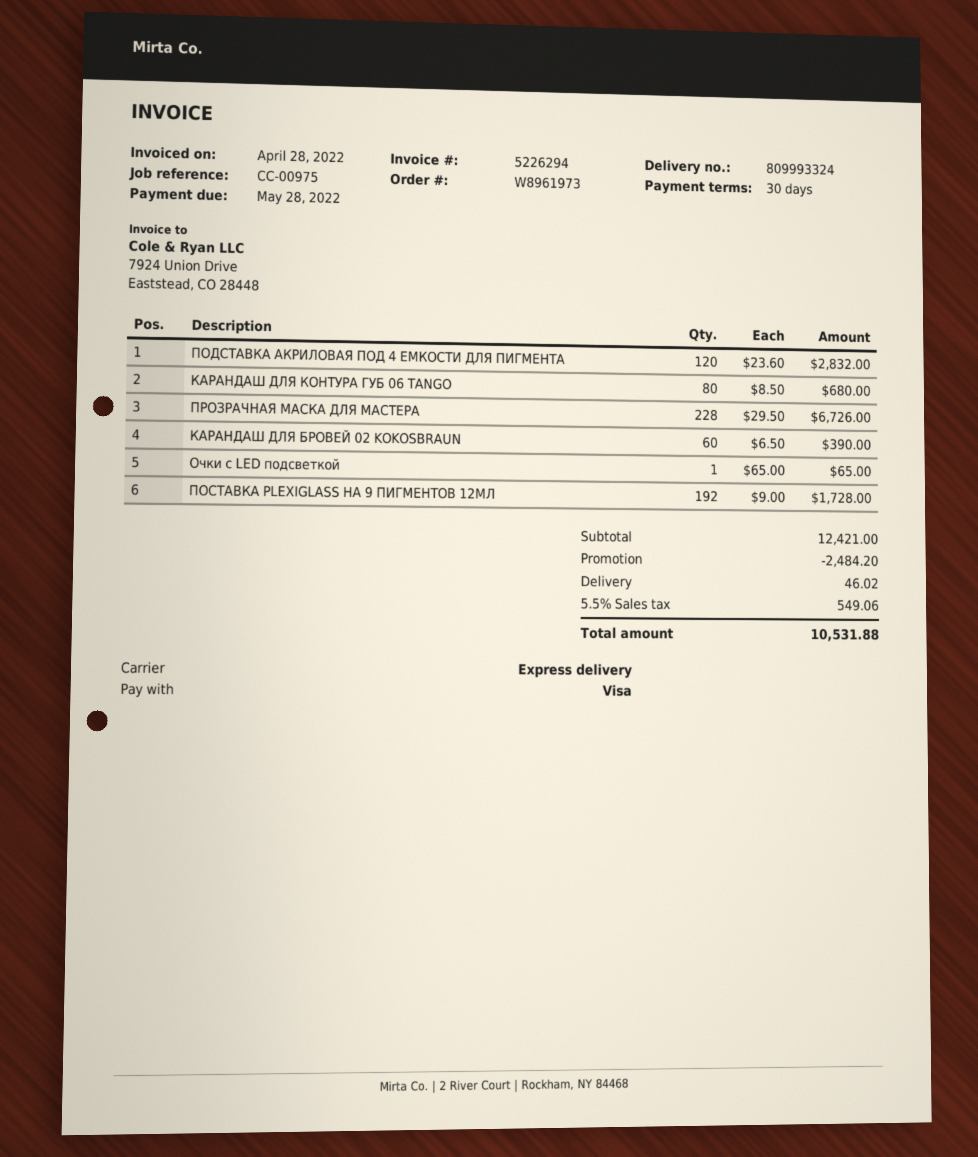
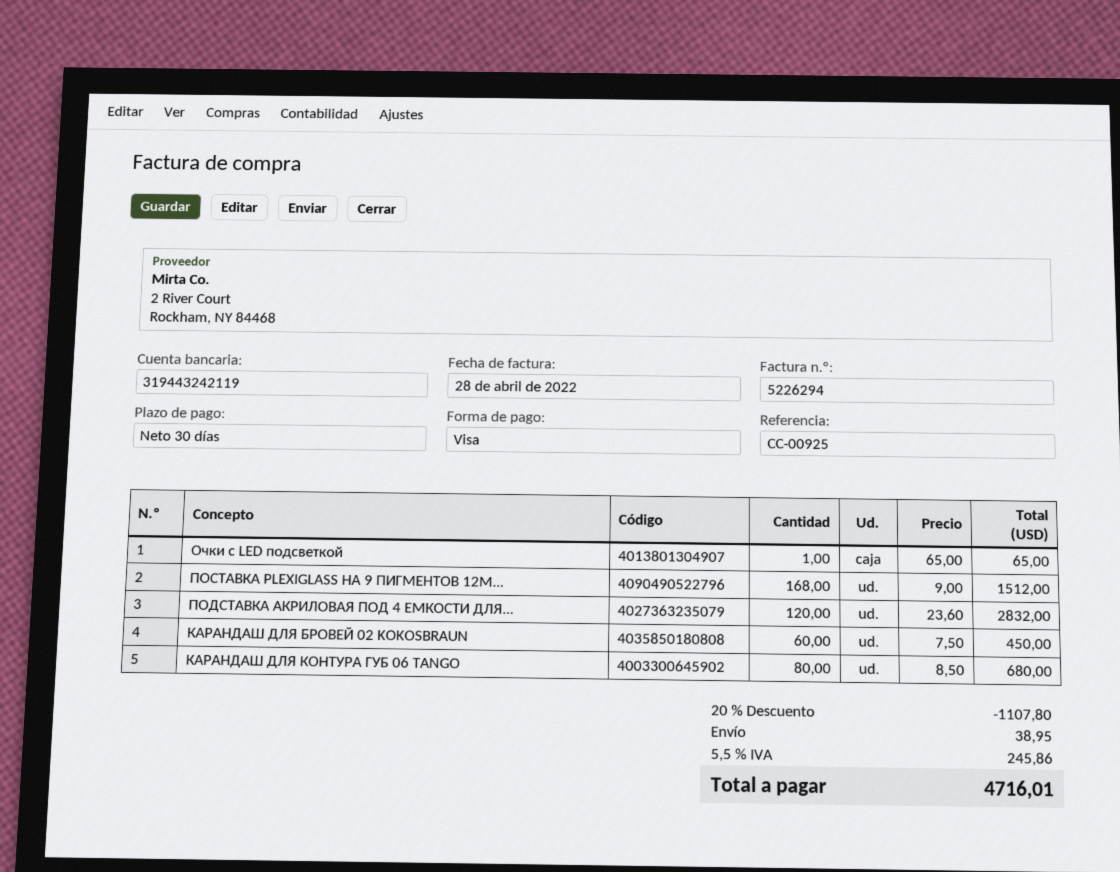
reference: CC-00975 -> CC-00925
ПРОЗРАЧНАЯ МАСКА ДЛЯ МАСТЕРА: 228 x 29.50 = 6726.00 -> none
КАРАНДАШ ДЛЯ БРОВЕЙ 02 KOKOSBRAUN: 60 x 6.50 = 390.00 -> 60 x 7.50 = 450.00
ПОСТАВКА PLEXIGLASS НА 9 ПИГМЕНТОВ 12МЛ: 192 x 9.00 = 1728.00 -> 168 x 9.00 = 1512.00
discount: 2484.20 -> 1107.80
shipping: 46.02 -> 38.95
tax: 5.5% = 549.06 -> 5.5% = 245.86
total: 10531.88 -> 4716.01

